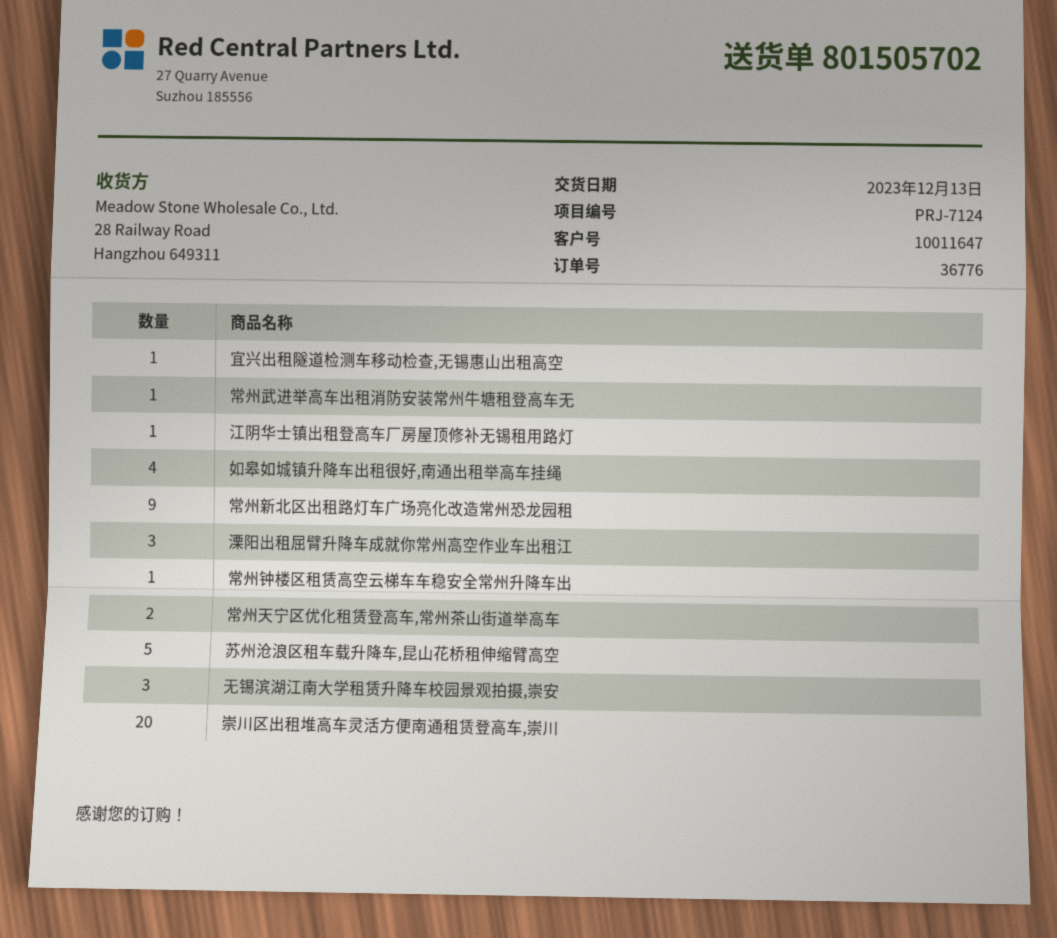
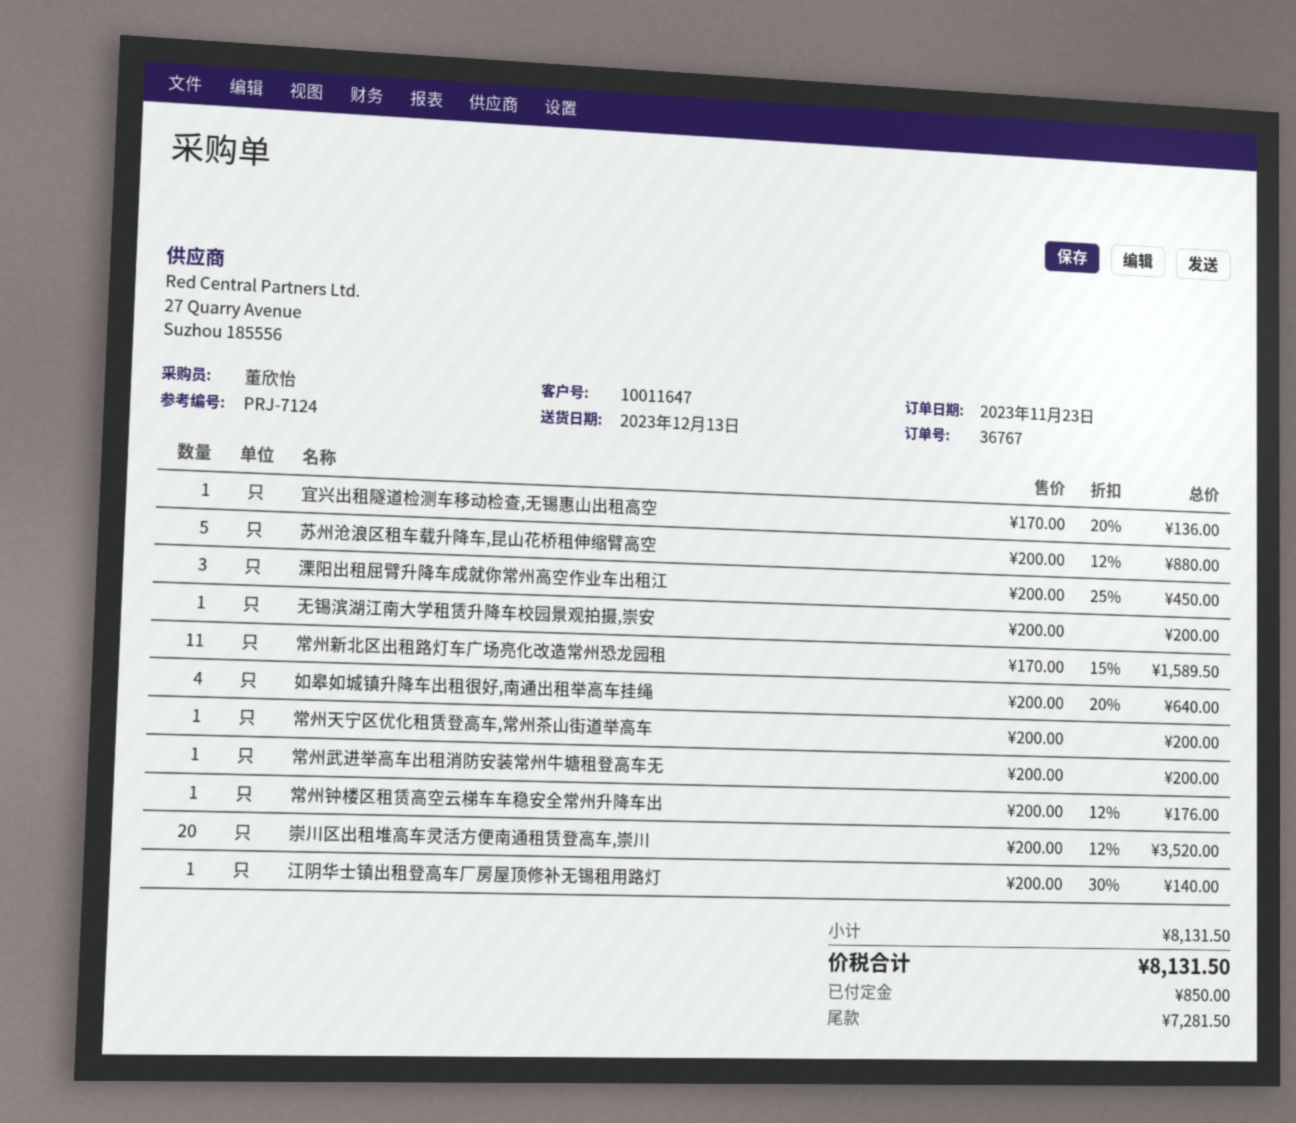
order number: 36776 -> 36767
常州新北区出租路灯车广场亮化改造常州恐龙园租: 9 -> 11
常州天宁区优化租赁登高车,常州茶山街道举高车: 2 -> 1
无锡滨湖江南大学租赁升降车校园景观拍摄,崇安: 3 -> 1

